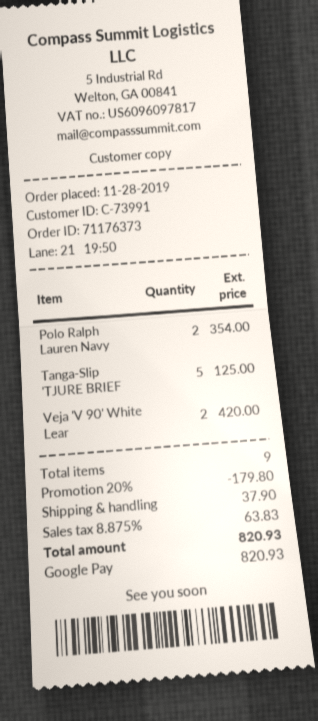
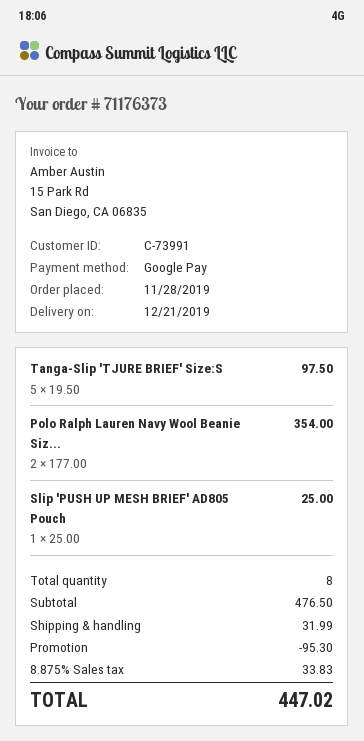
Tanga-Slip 'TJURE BRIEF: 5 for 125.00 -> 5 for 97.50
Veja 'V 90' White Lear: 2 for 420.00 -> none
Slip 'PUSH UP MESH BRIEF' AD805 Pouch: none -> 1 for 25.00
total quantity: 9 -> 8
discount: 179.80 -> 95.30
shipping: 37.90 -> 31.99
tax: 8.875% = 63.83 -> 8.875% = 33.83
total: 820.93 -> 447.02

